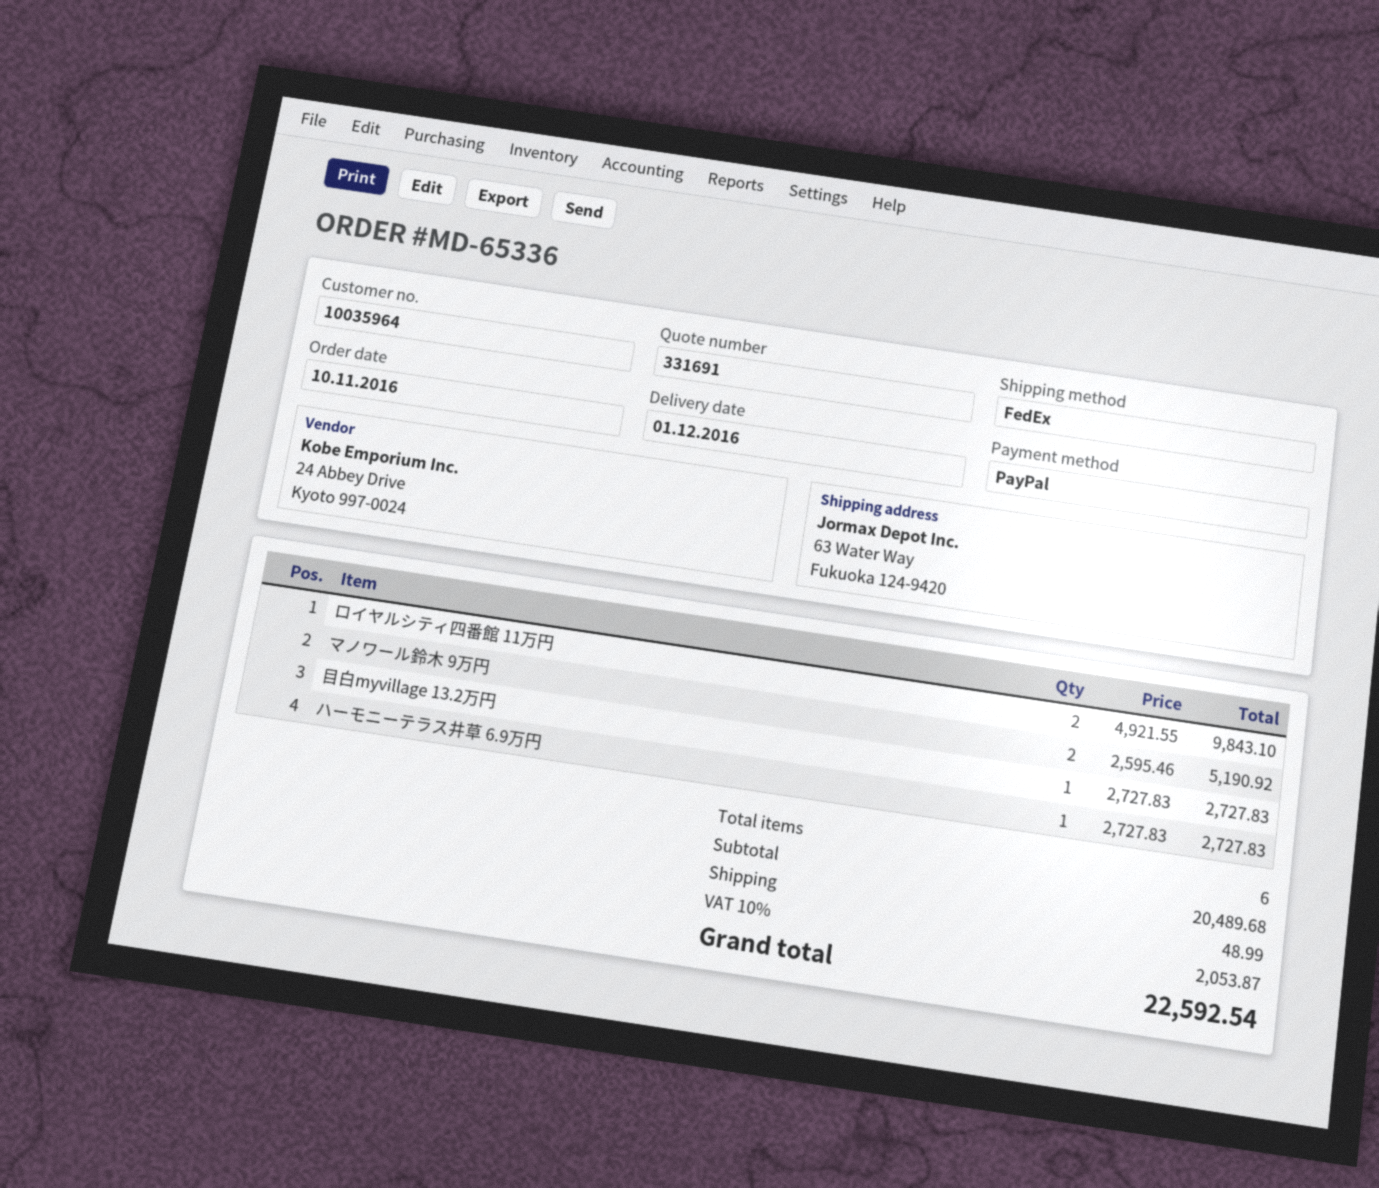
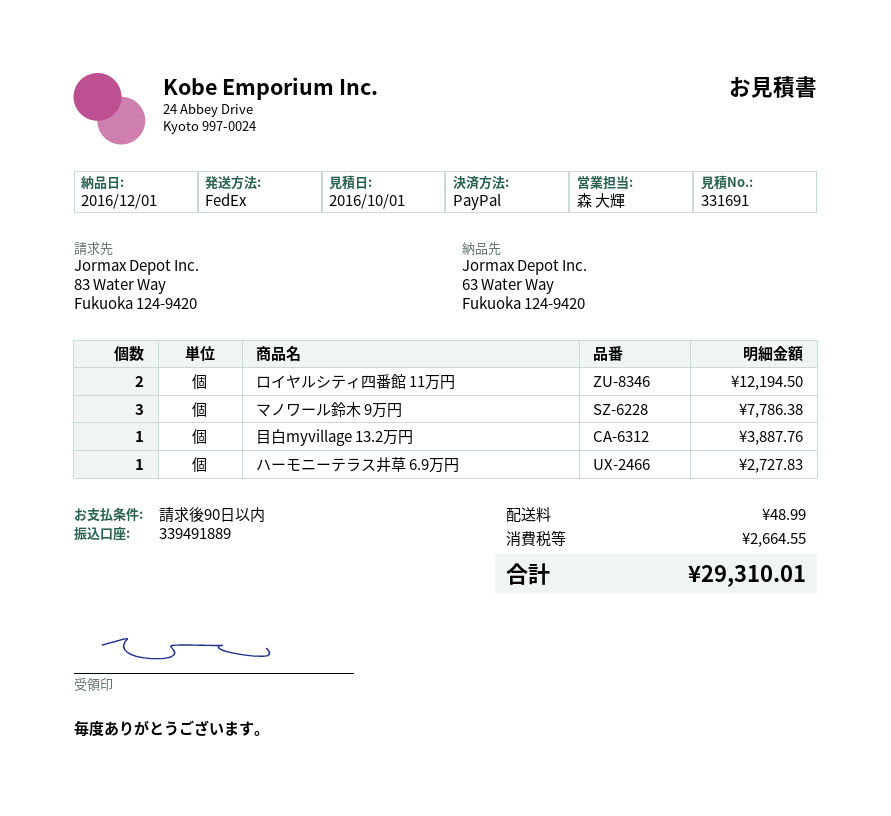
ロイヤルシティ四番館 11万円: 2 for 9843.10 -> 2 for 12194.50
マノワール鈴木 9万円: 2 for 5190.92 -> 3 for 7786.38
目白myvillage 13.2万円: 1 for 2727.83 -> 1 for 3887.76
tax: 2053.87 -> 2664.55
total: 22592.54 -> 29310.01

